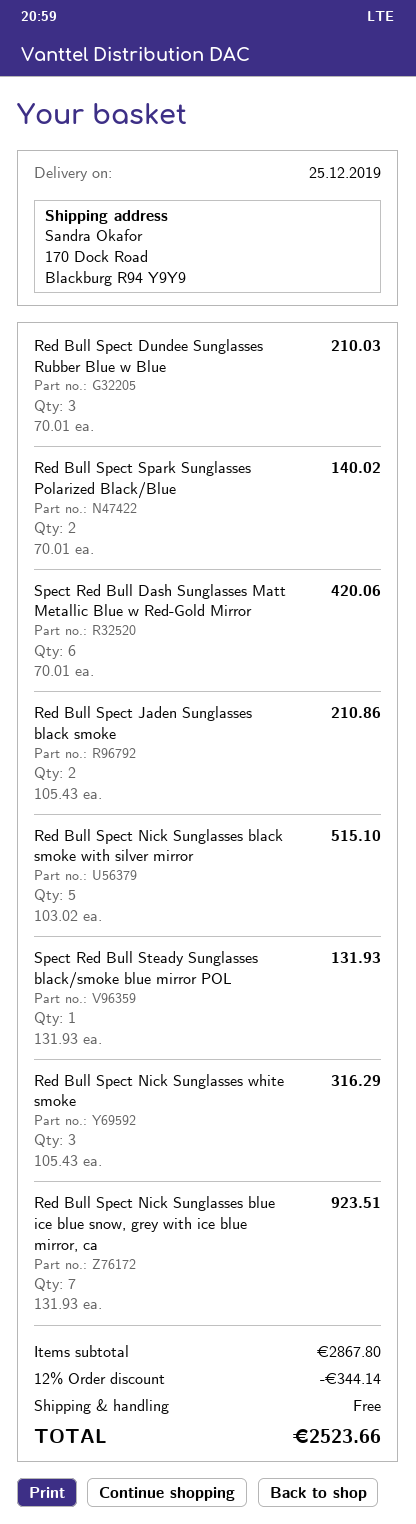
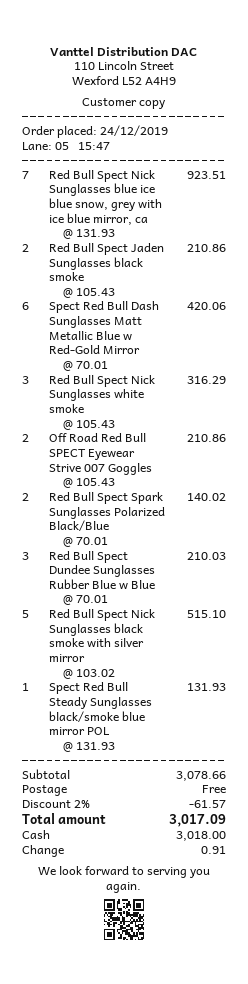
Off Road Red Bull SPECT Eyewear Strive 007 Goggles: none -> 2 x 105.43 = 210.86
subtotal: 2867.80 -> 3078.66
discount: 12% = 344.14 -> 2% = 61.57
total: 2523.66 -> 3017.09

